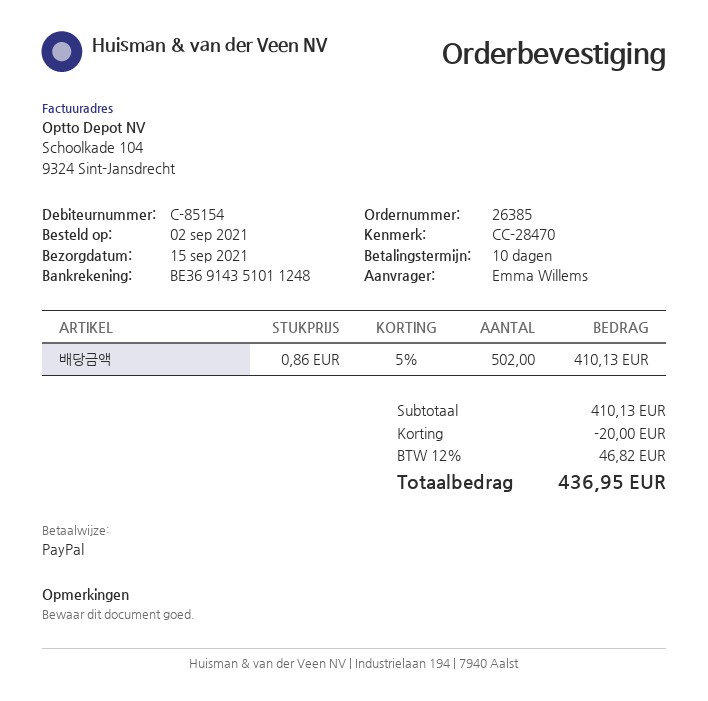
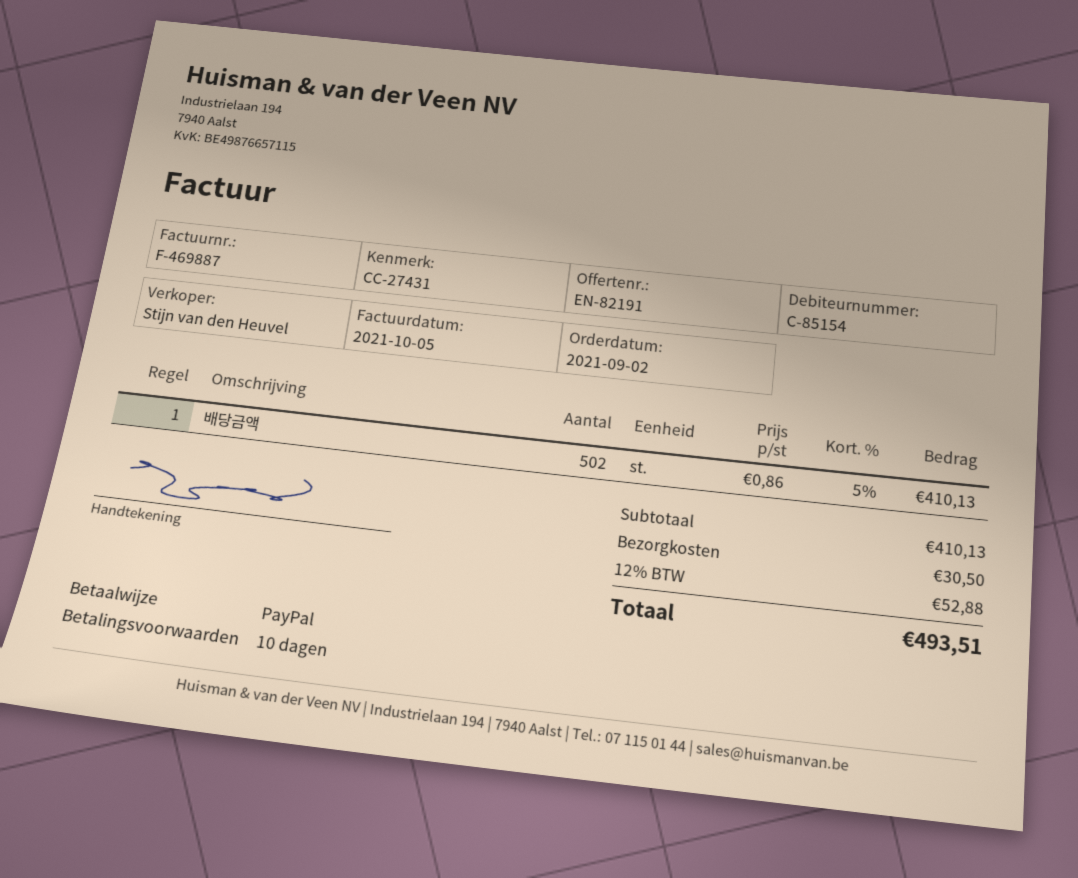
reference: CC-28470 -> CC-27431
discount: 20.00 -> none
shipping: none -> 30.50
tax: 12% = 46.82 -> 12% = 52.88
total: 436.95 -> 493.51

